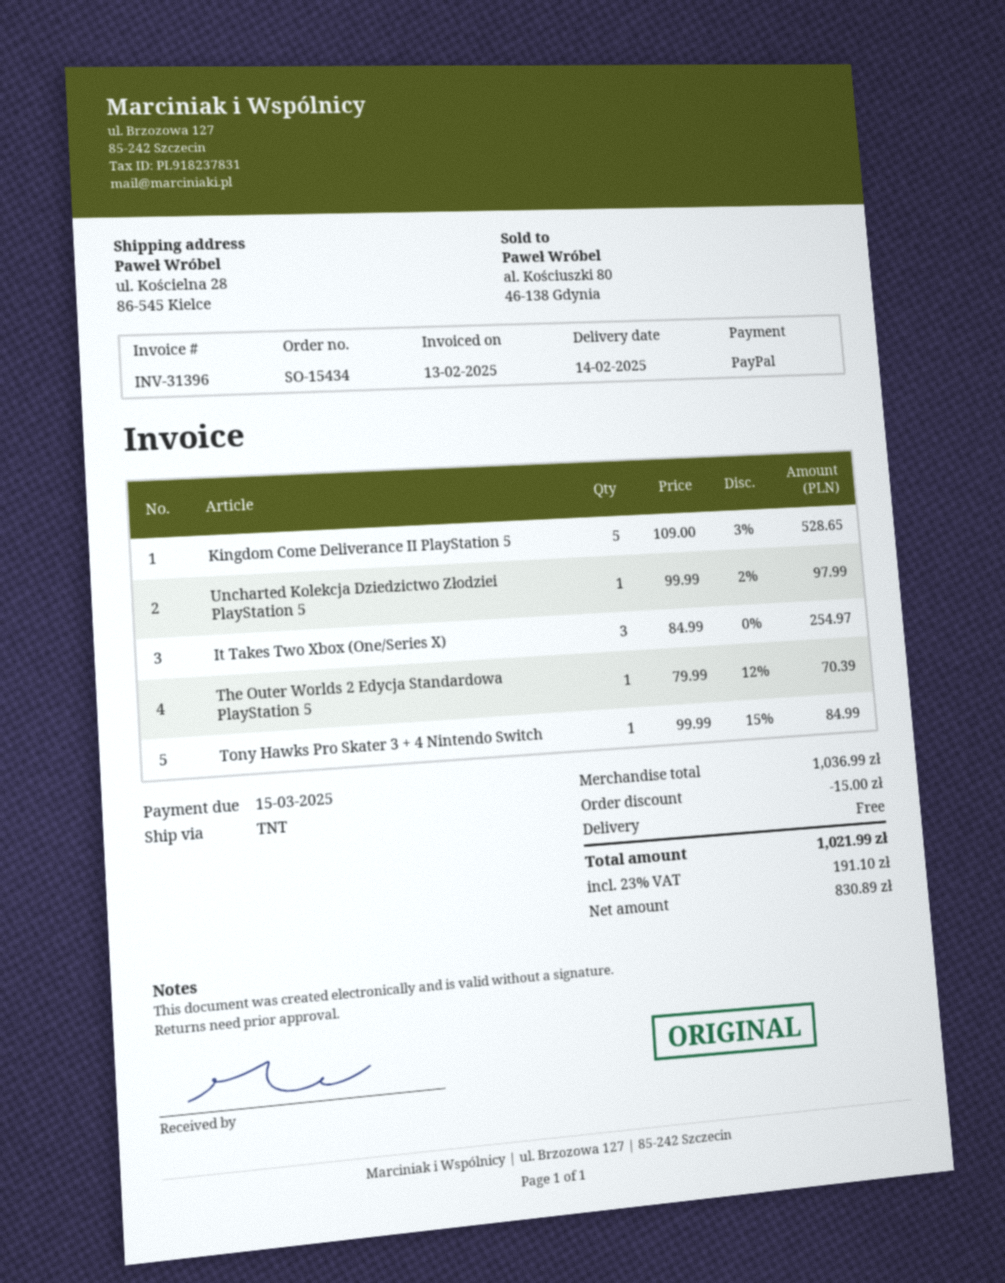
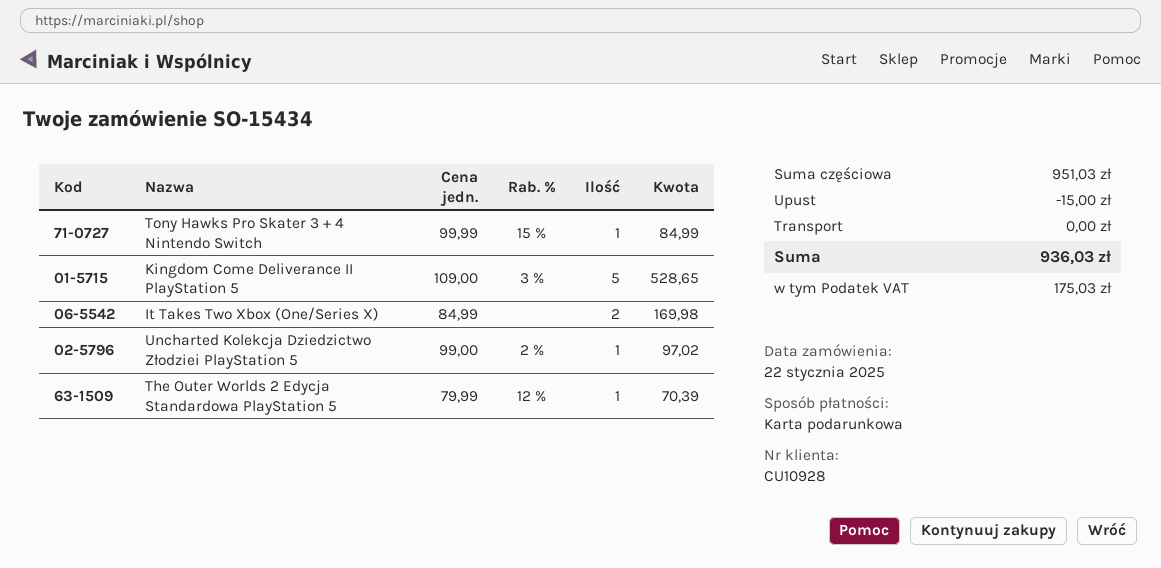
payment method: PayPal -> gift card
Uncharted Kolekcja Dziedzictwo Złodziei PlayStation 5: 1 x 99.99 - 2% = 97.99 -> 1 x 99.00 - 2% = 97.02
It Takes Two Xbox (One/Series X): 3 x 84.99 = 254.97 -> 2 x 84.99 = 169.98
subtotal: 1036.99 -> 951.03
tax: 191.10 -> 175.03
total: 1021.99 -> 936.03

